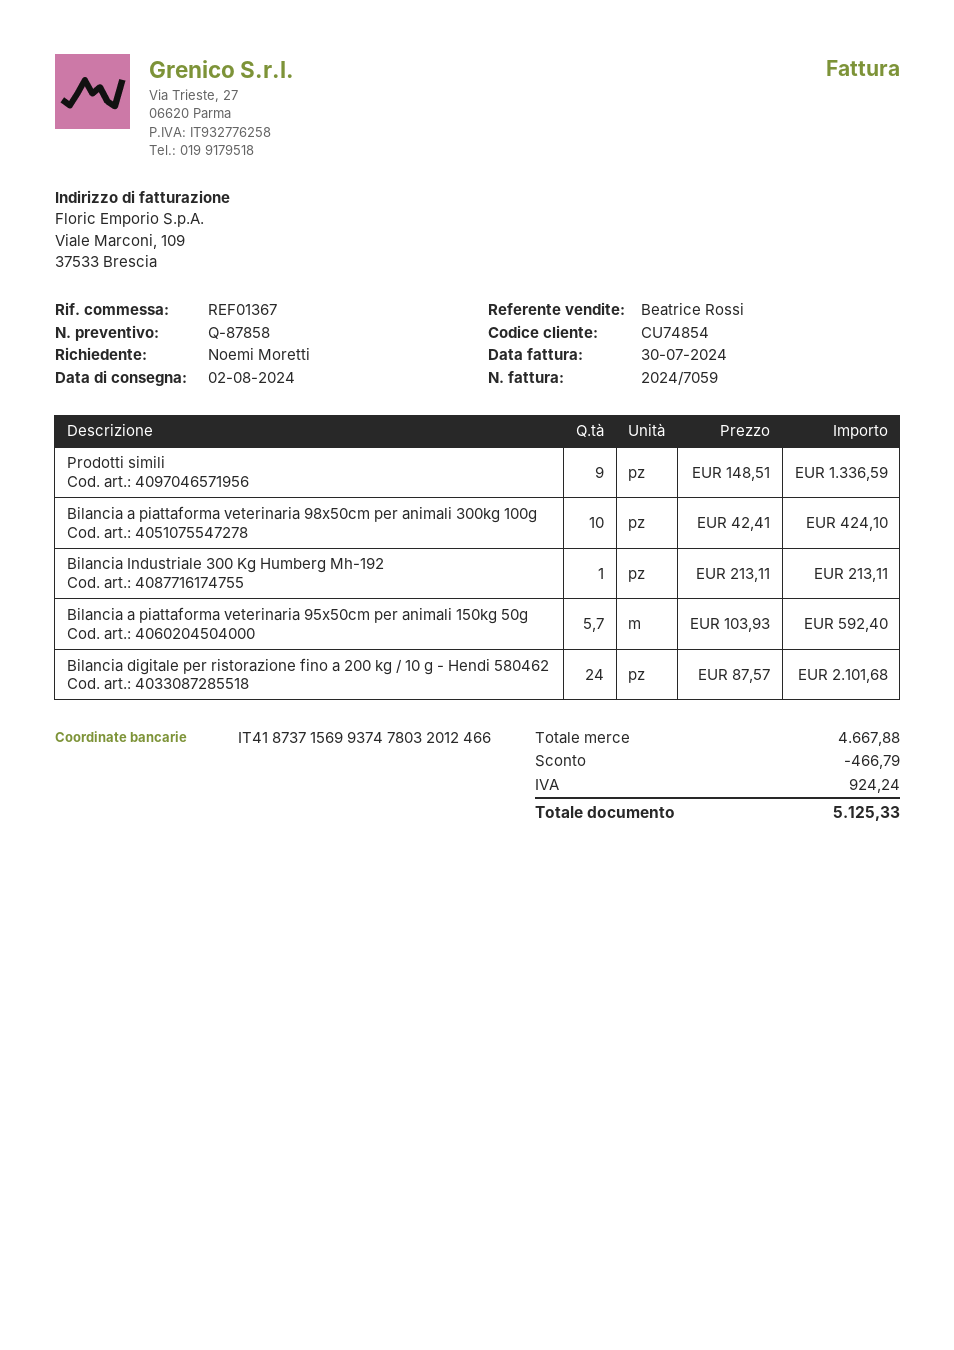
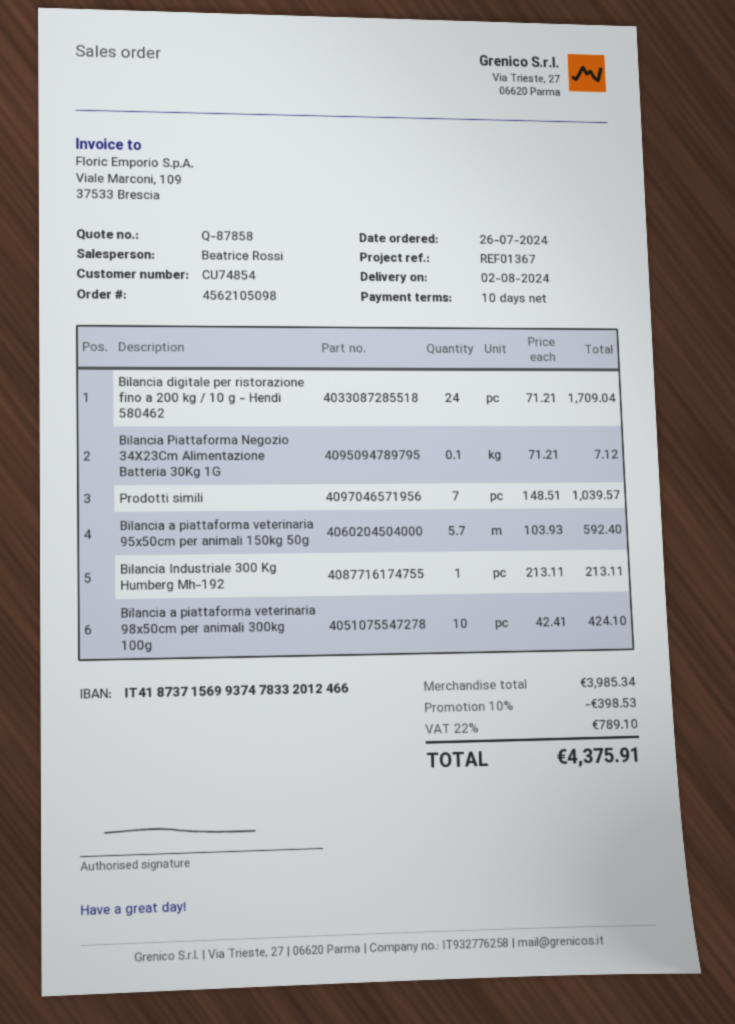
bank account: IT4187371569937478032012466 -> IT4187371569937478332012466
Prodotti simili: 9 x 148.51 = 1336.59 -> 7 x 148.51 = 1039.57
Bilancia digitale per ristorazione fino a 200 kg / 10 g - Hendi 580462: 24 x 87.57 = 2101.68 -> 24 x 71.21 = 1709.04
Bilancia Piattaforma Negozio 34X23Cm Alimentazione Batteria 30Kg 1G: none -> 0.1 x 71.21 = 7.12
subtotal: 4667.88 -> 3985.34
discount: 466.79 -> 398.53
tax: 924.24 -> 789.10
total: 5125.33 -> 4375.91

